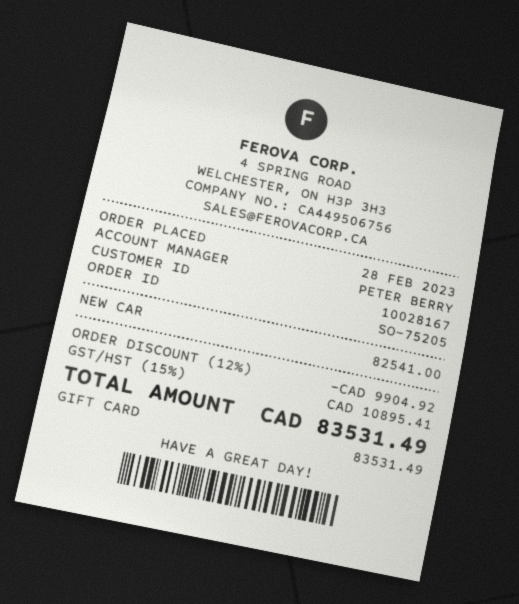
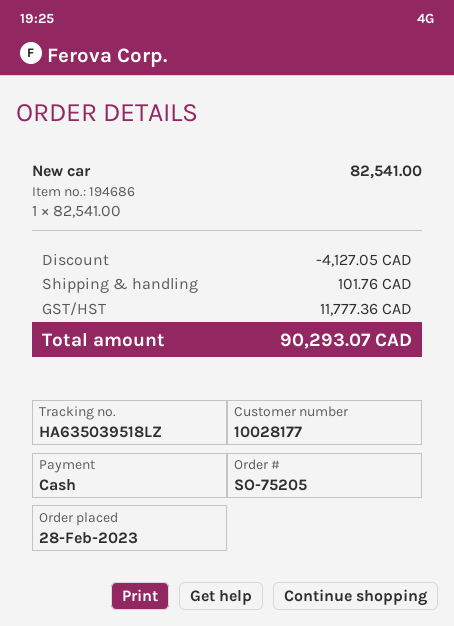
customer number: 10028167 -> 10028177
payment method: gift card -> cash
discount: 9904.92 -> 4127.05
shipping: none -> 101.76
tax: 10895.41 -> 11777.36
total: 83531.49 -> 90293.07

